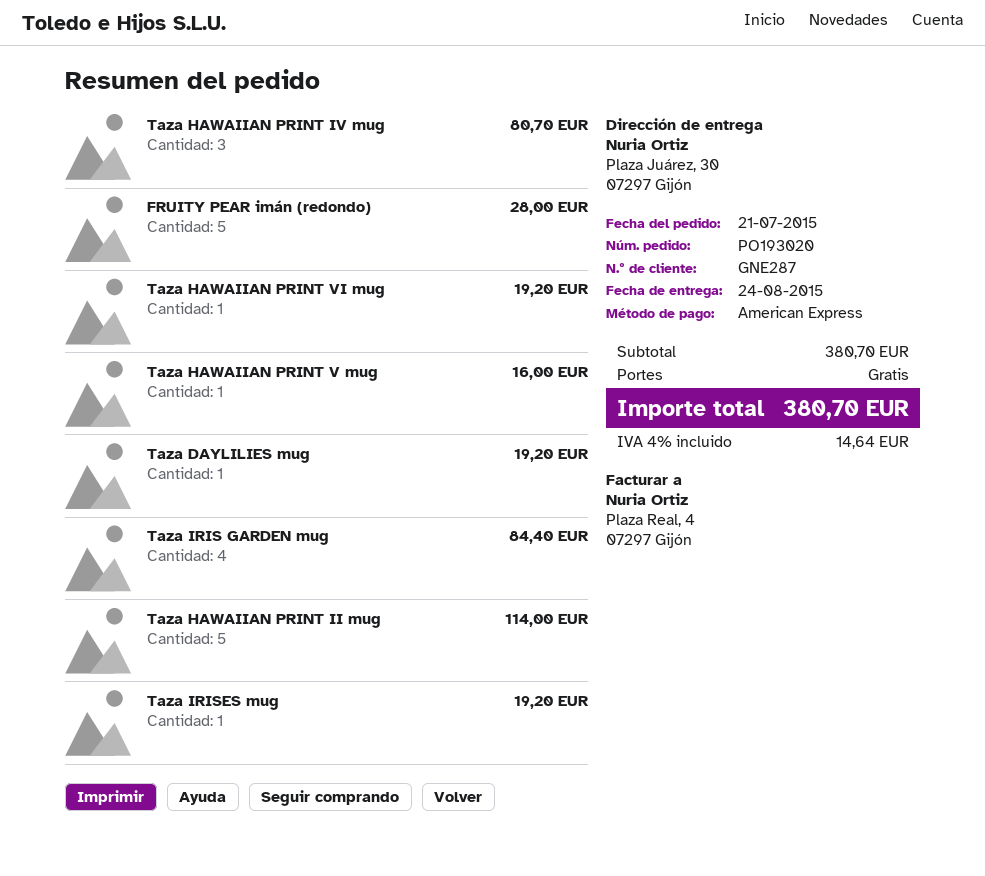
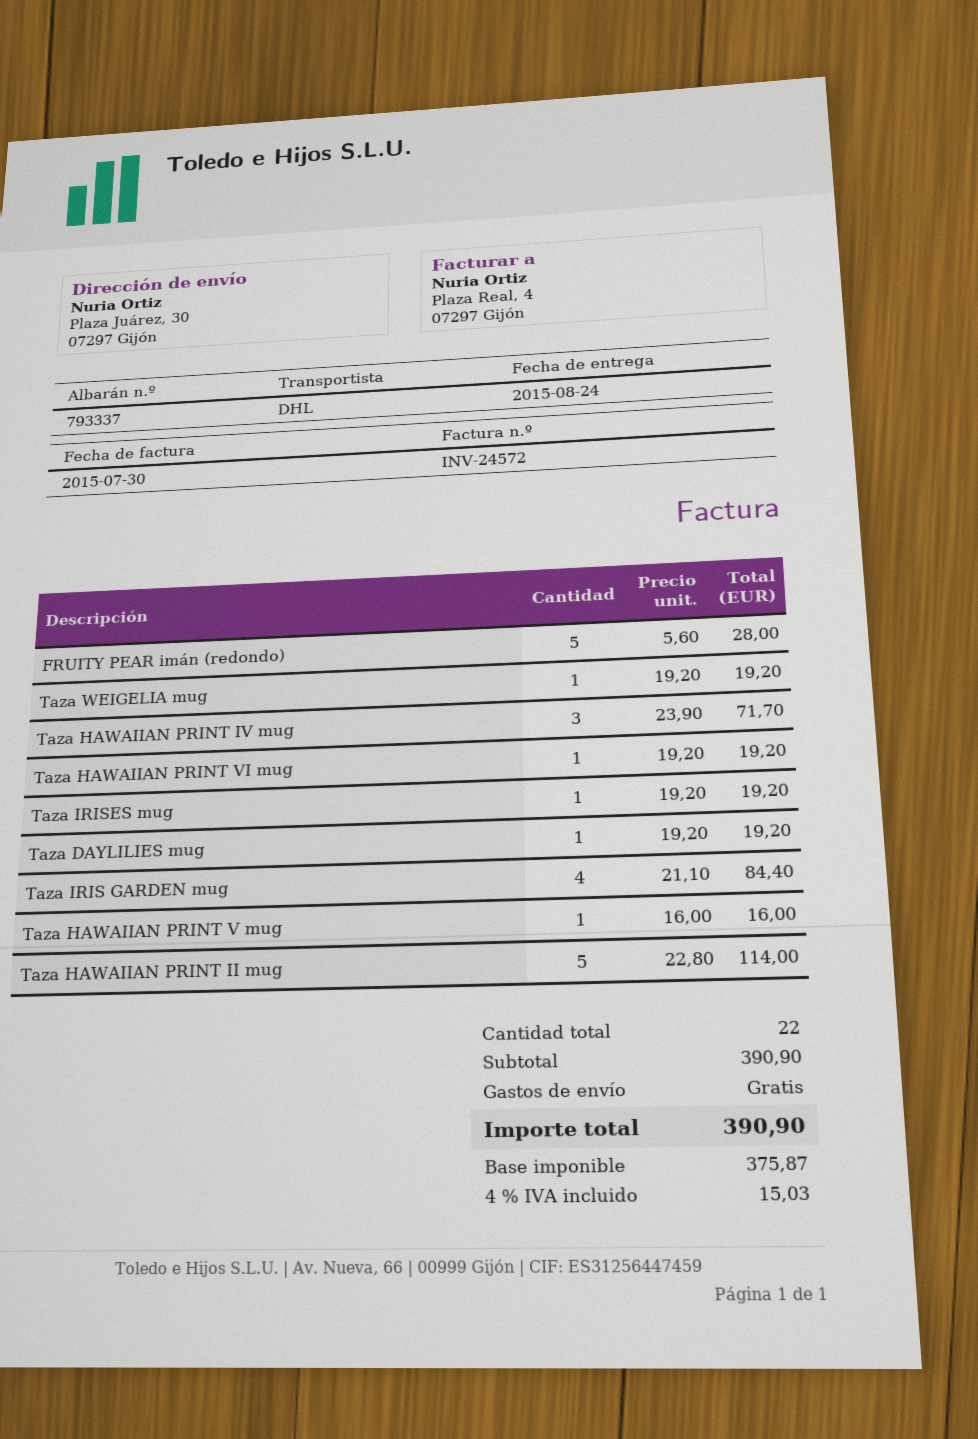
Taza HAWAIIAN PRINT IV mug: 3 for 80.70 -> 3 for 71.70
Taza WEIGELIA mug: none -> 1 for 19.20
subtotal: 380.70 -> 390.90
tax: 4% = 14.64 -> 4% = 15.03
total: 380.70 -> 390.90

